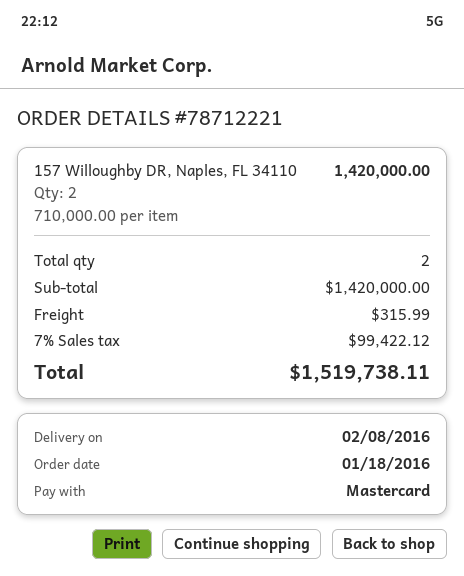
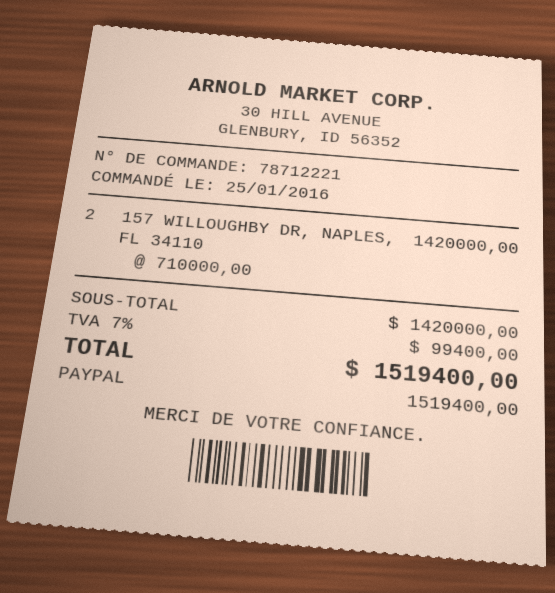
order date: 2016-01-18 -> 2016-01-25
payment method: Mastercard -> PayPal
shipping: 315.99 -> none
tax: 7% = 99422.12 -> 7% = 99400.00
total: 1519738.11 -> 1519400.00

